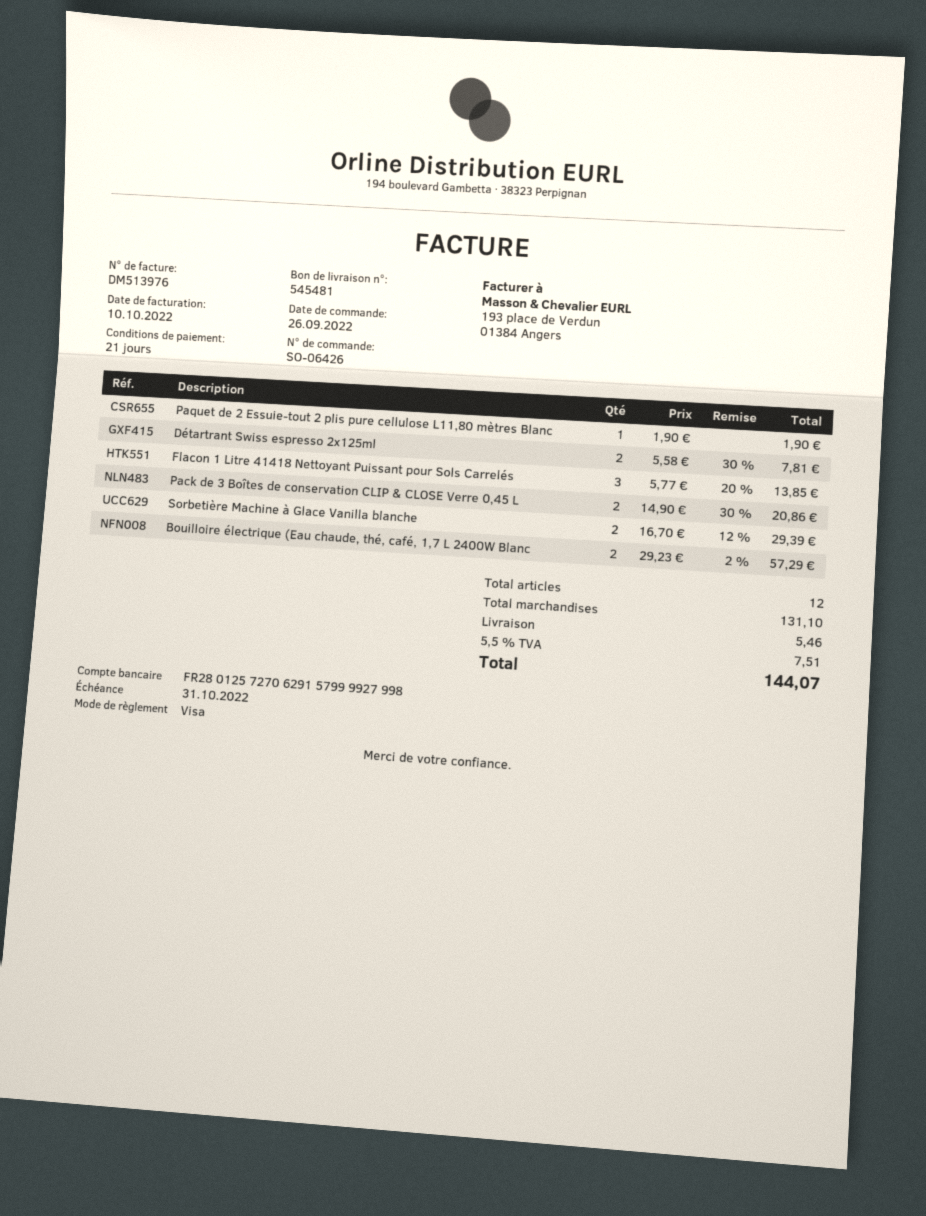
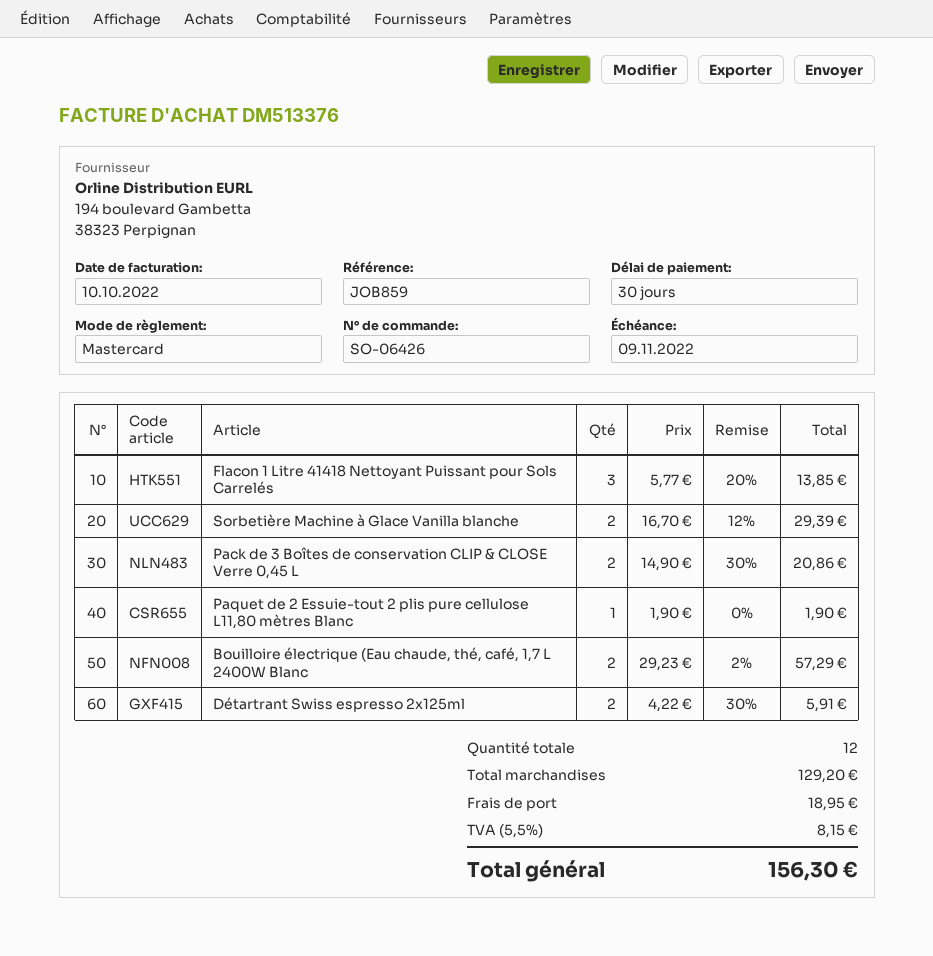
invoice number: DM513976 -> DM513376
payment terms: 21 days -> 30 days
due date: 2022-10-31 -> 2022-11-09
payment method: Visa -> Mastercard
Détartrant Swiss espresso 2x125ml: 2 x 5.58 - 30% = 7.81 -> 2 x 4.22 - 30% = 5.91
subtotal: 131.10 -> 129.20
shipping: 5.46 -> 18.95
tax: 5.5% = 7.51 -> 5.5% = 8.15
total: 144.07 -> 156.30

